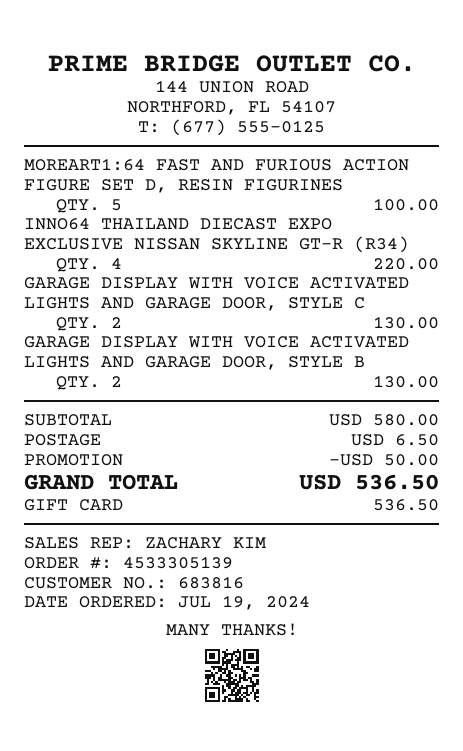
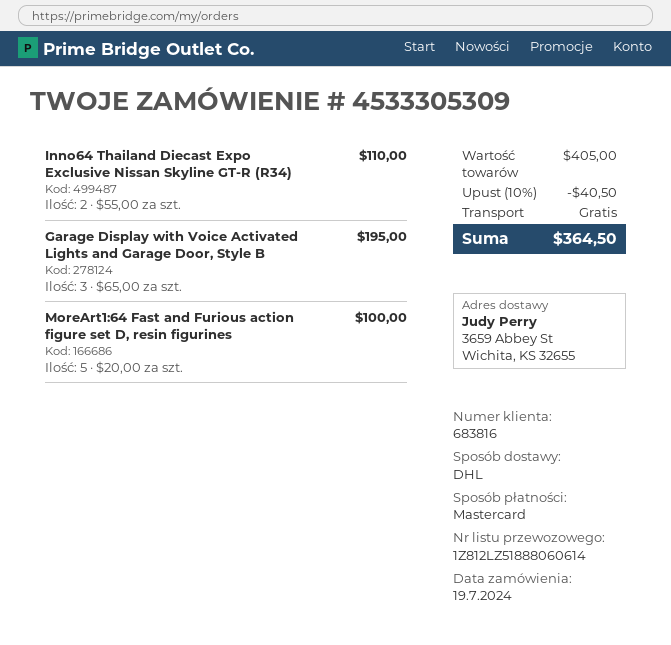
order number: 4533305139 -> 4533305309
payment method: gift card -> Mastercard
INNO64 THAILAND DIECAST EXPO EXCLUSIVE NISSAN SKYLINE GT-R (R34): 4 for 220.00 -> 2 for 110.00
GARAGE DISPLAY WITH VOICE ACTIVATED LIGHTS AND GARAGE DOOR, STYLE C: 2 for 130.00 -> none
GARAGE DISPLAY WITH VOICE ACTIVATED LIGHTS AND GARAGE DOOR, STYLE B: 2 for 130.00 -> 3 for 195.00
subtotal: 580.00 -> 405.00
discount: 50.00 -> 40.50
shipping: 6.50 -> 0.00
total: 536.50 -> 364.50

